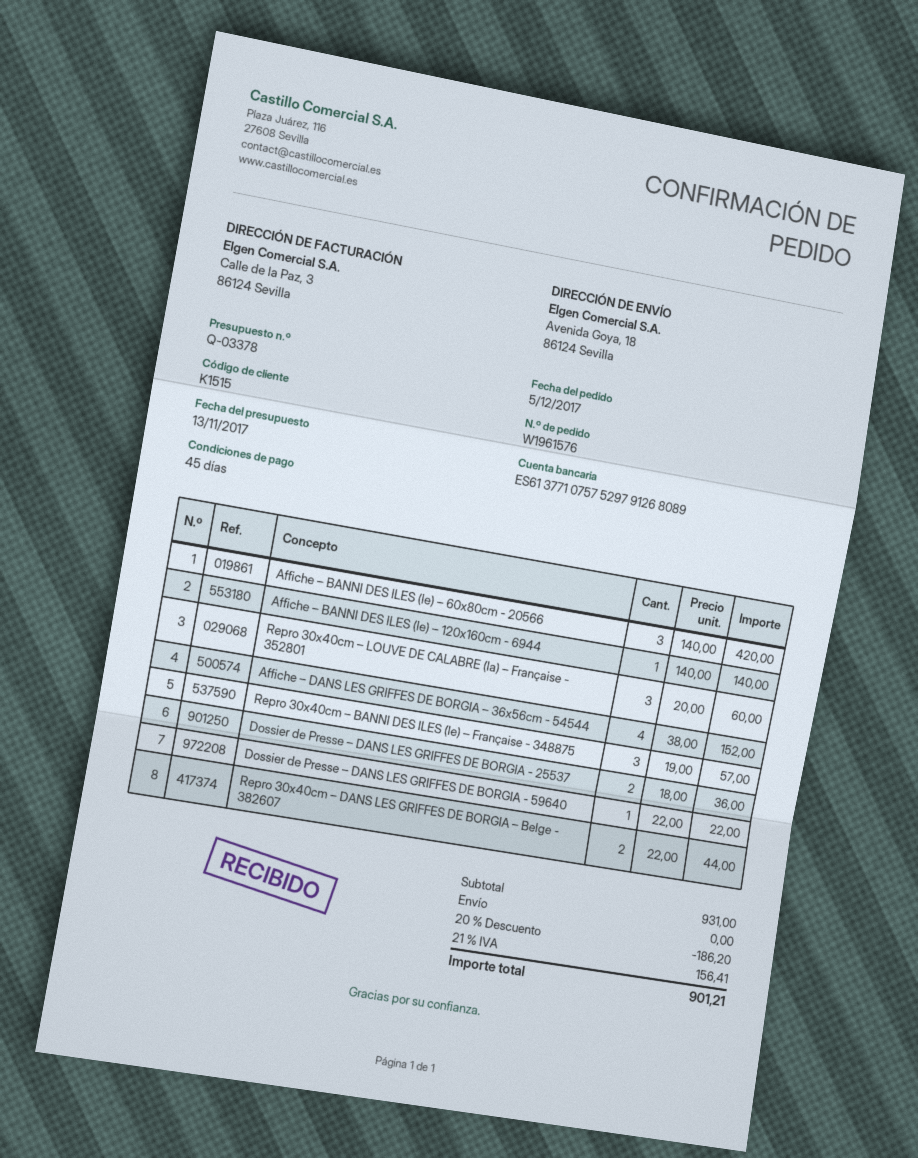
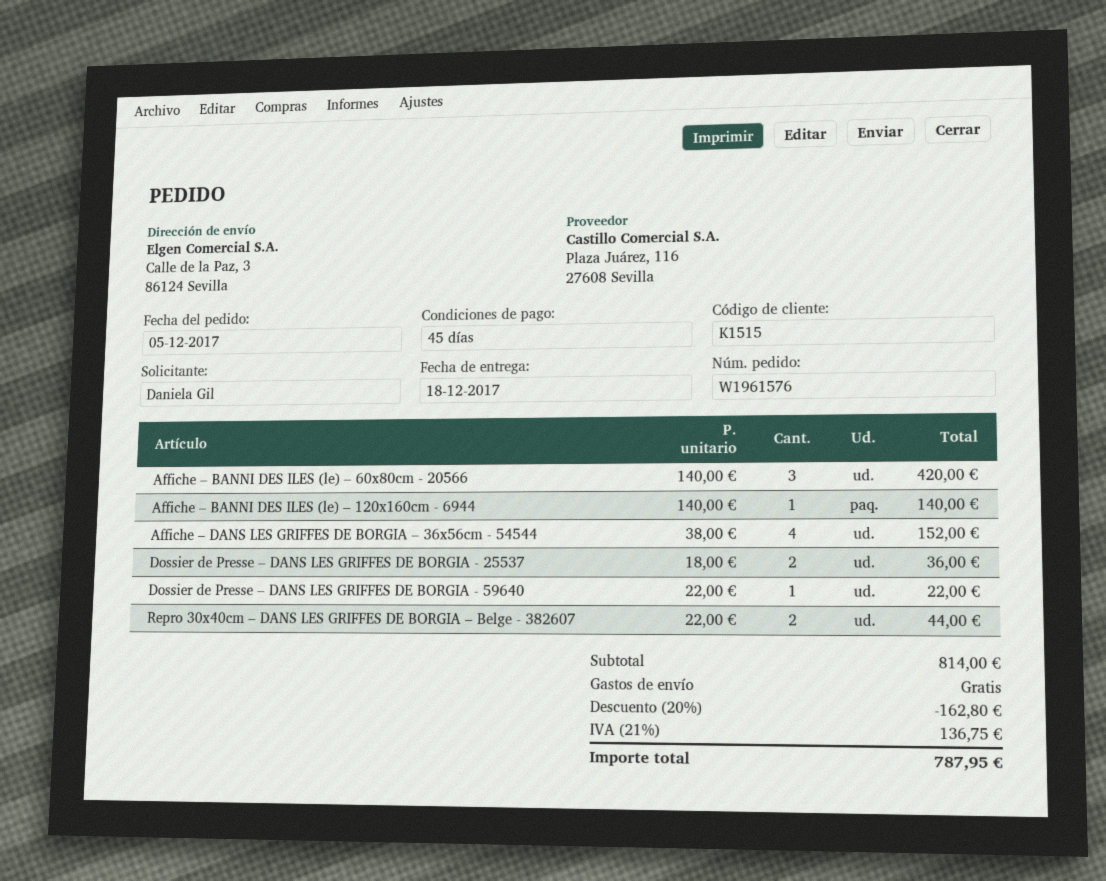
ship to: Avenida Goya, 18, 86124 Sevilla -> Calle de la Paz, 3, 86124 Sevilla
Repro 30x40cm – LOUVE DE CALABRE (la) – Française - 352801: 3 x 20.00 = 60.00 -> none
Repro 30x40cm – BANNI DES ILES (le) – Française - 348875: 3 x 19.00 = 57.00 -> none
subtotal: 931.00 -> 814.00
discount: 20% = 186.20 -> 20% = 162.80
tax: 21% = 156.41 -> 21% = 136.75
total: 901.21 -> 787.95

